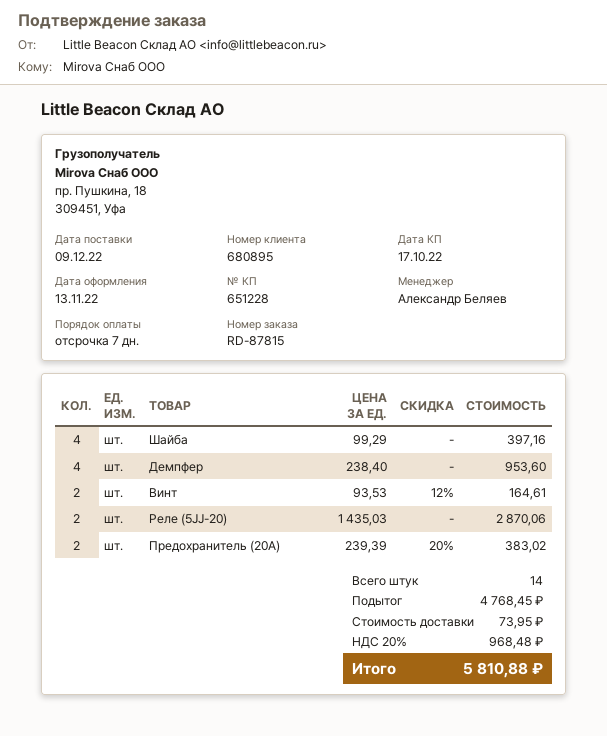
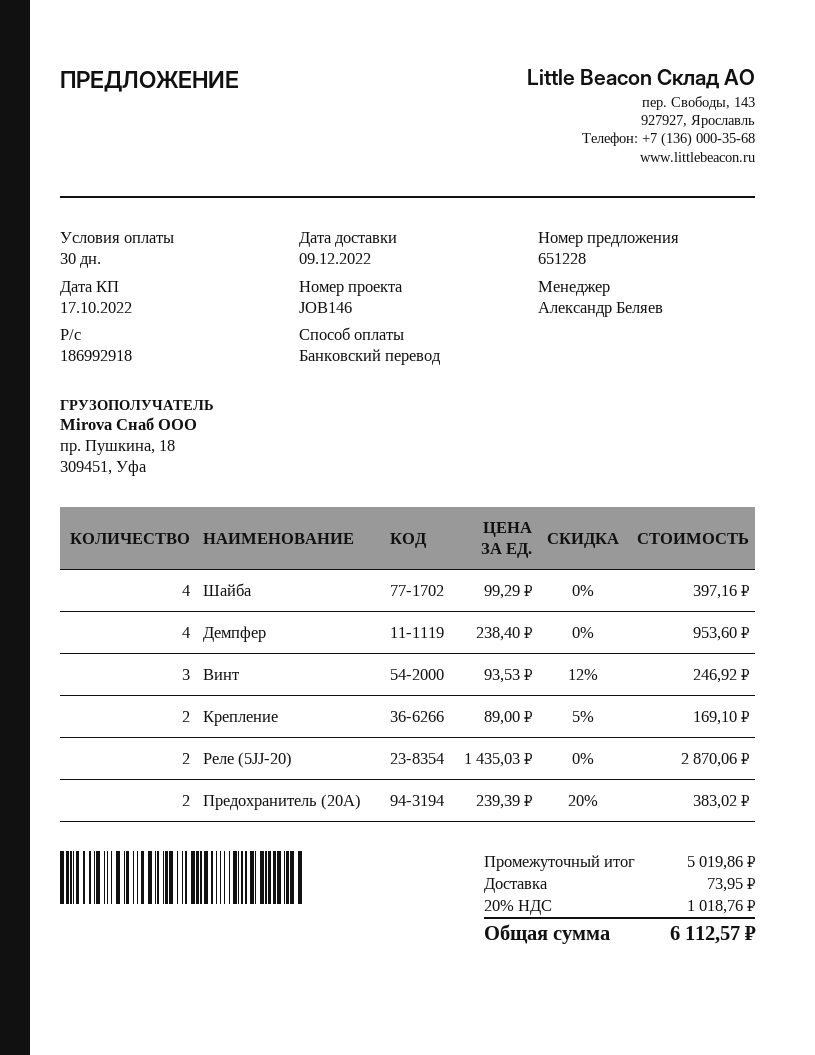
payment terms: 7 days -> 30 days
Винт: 2 x 93.53 - 12% = 164.61 -> 3 x 93.53 - 12% = 246.92
Крепление: none -> 2 x 89.00 - 5% = 169.10
subtotal: 4768.45 -> 5019.86
tax: 20% = 968.48 -> 20% = 1018.76
total: 5810.88 -> 6112.57

